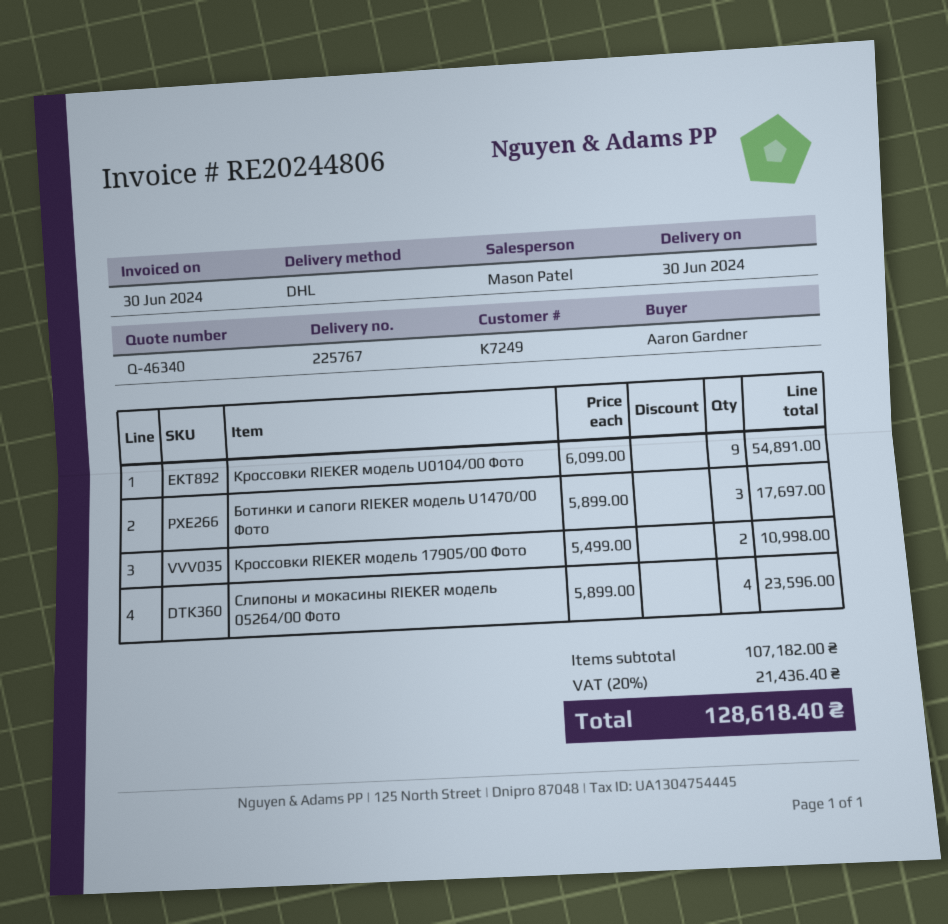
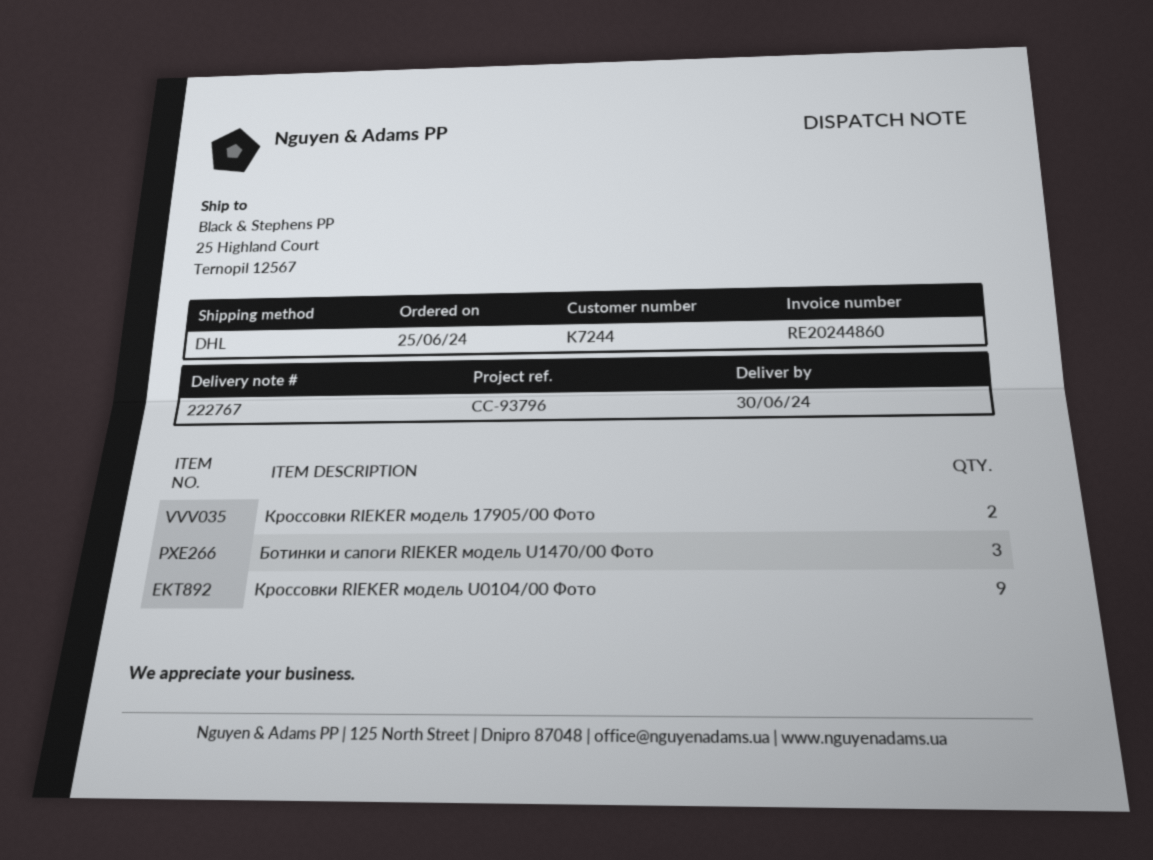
delivery note number: 225767 -> 222767
invoice number: RE20244806 -> RE20244860
customer number: K7249 -> K7244
Слипоны и мокасины RIEKER модель 05264/00 Фото: 4 -> none

